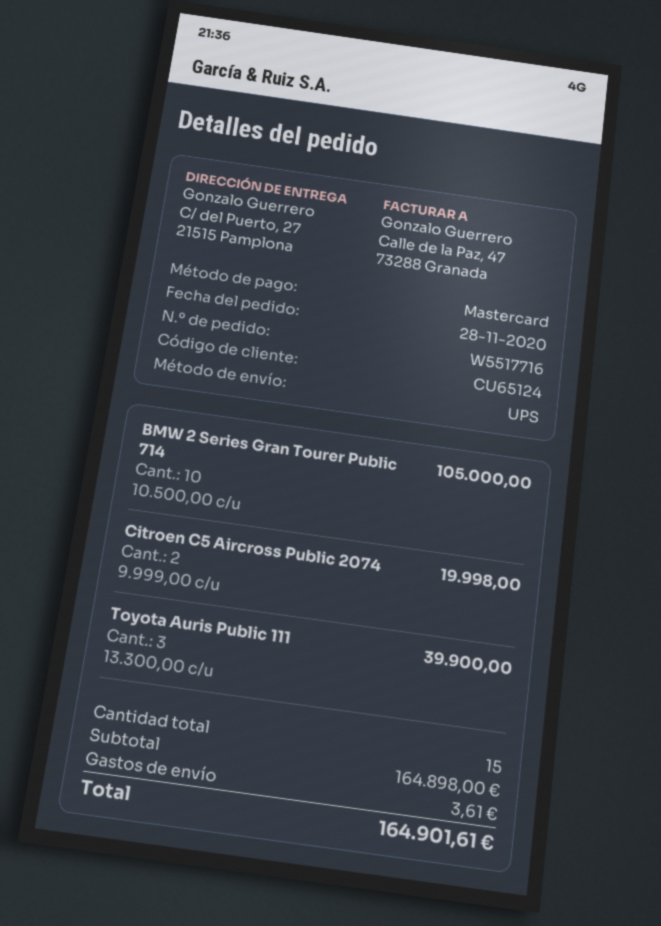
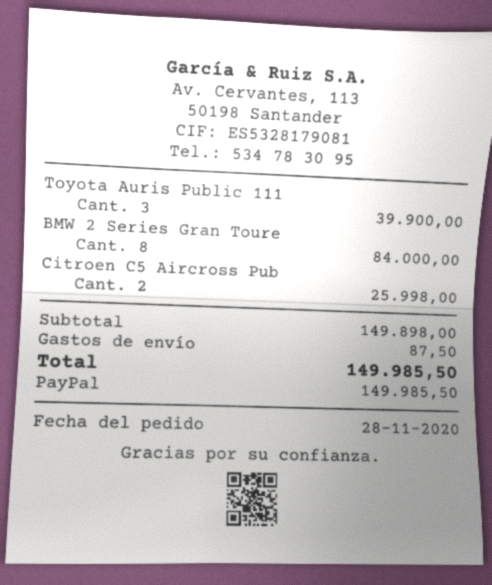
payment method: Mastercard -> PayPal
BMW 2 Series Gran Tourer Public 714: 10 for 105000.00 -> 8 for 84000.00
Citroen C5 Aircross Public 2074: 2 for 19998.00 -> 2 for 25998.00
subtotal: 164898.00 -> 149898.00
shipping: 3.61 -> 87.50
total: 164901.61 -> 149985.50

